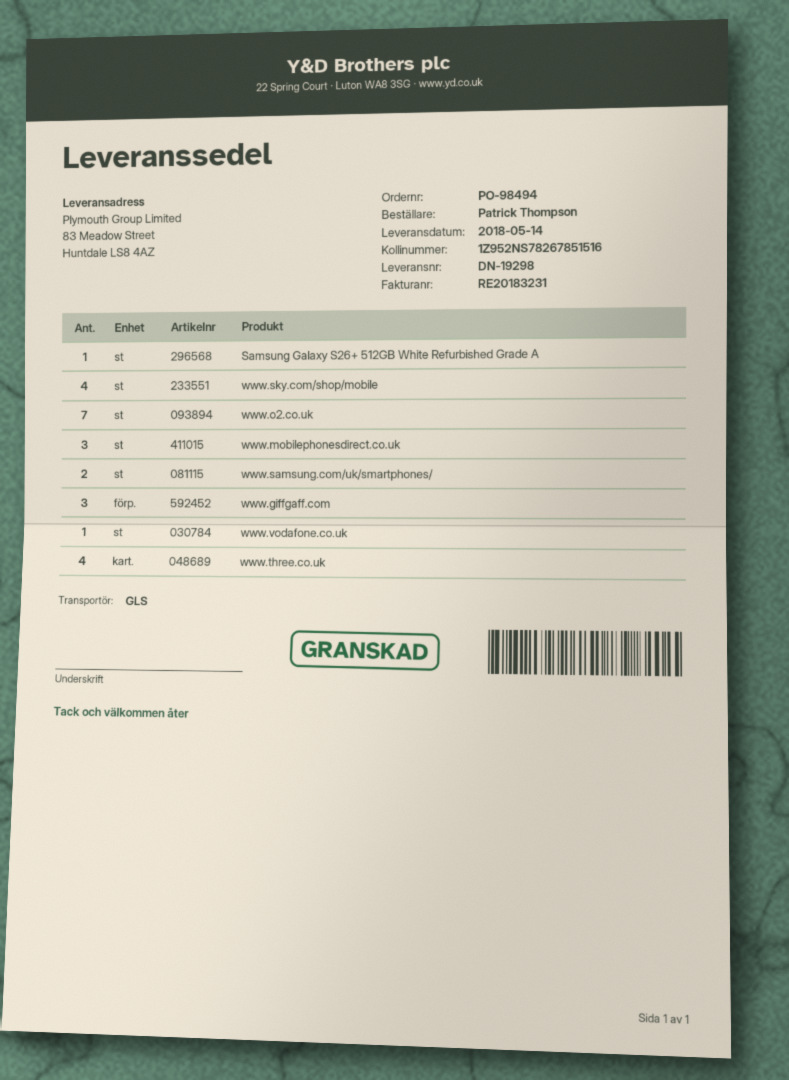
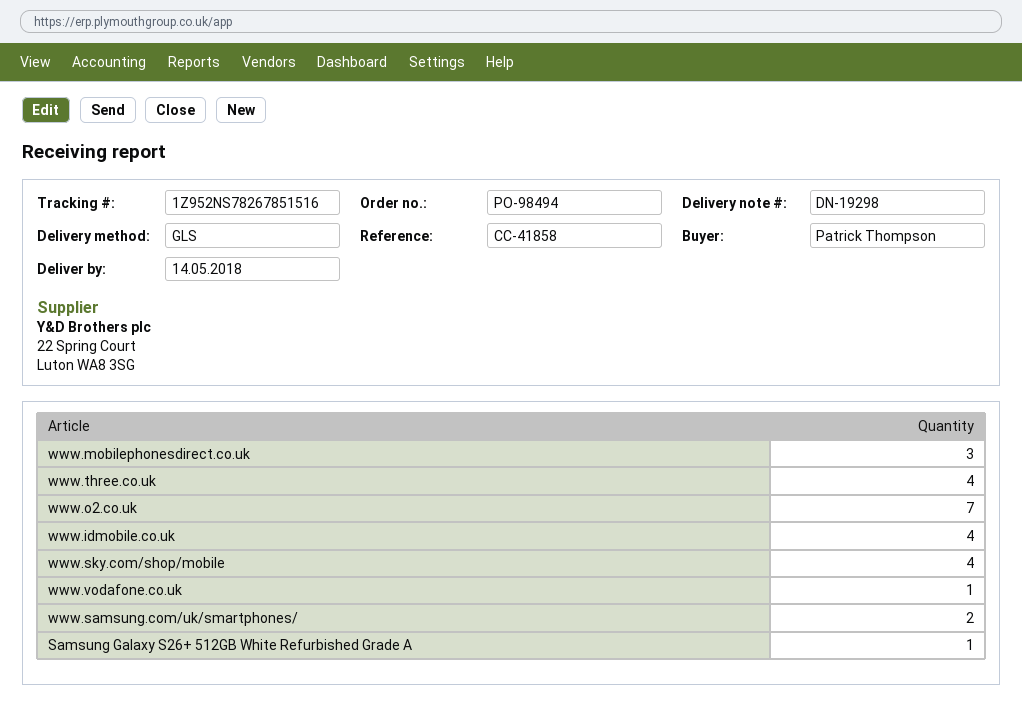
www.giffgaff.com: 3 -> none
www.idmobile.co.uk: none -> 4

